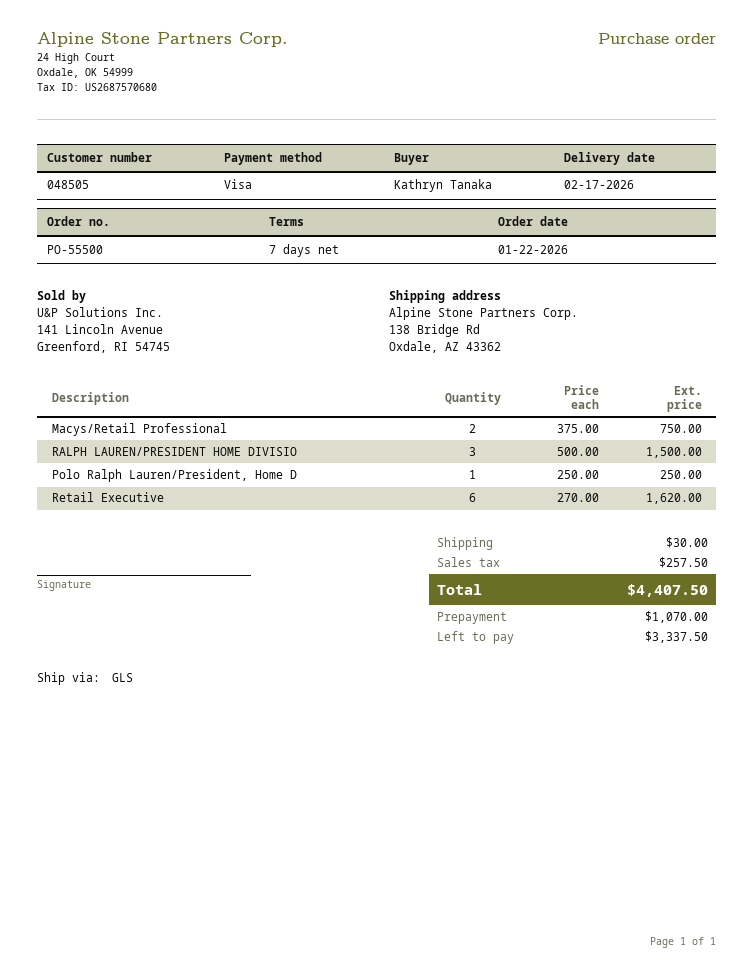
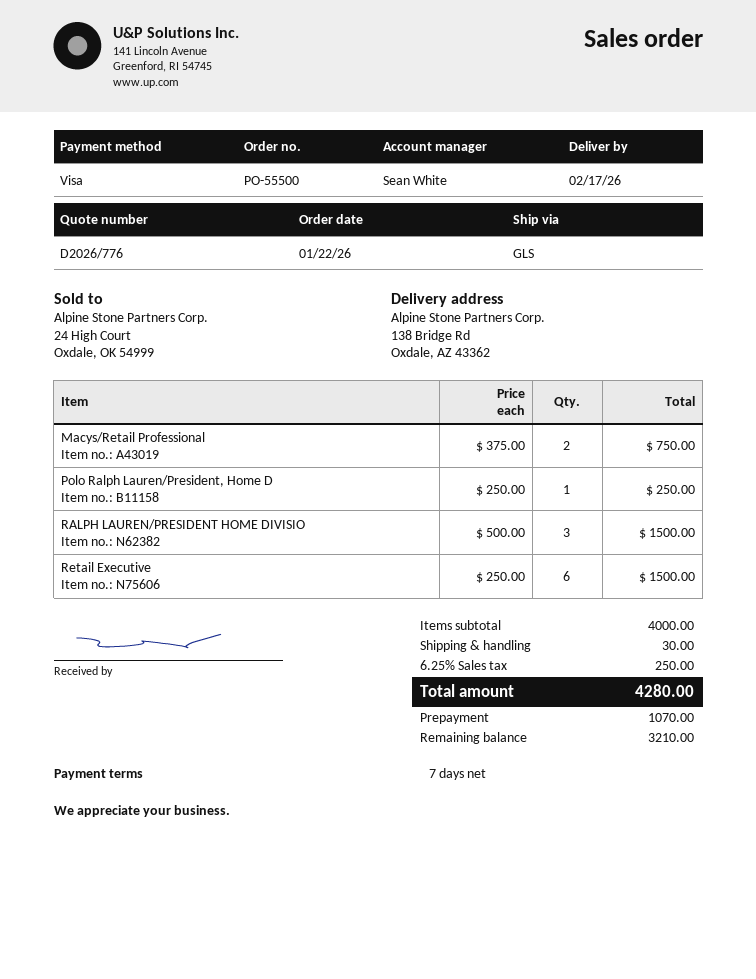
Retail Executive: 6 x 270.00 = 1620.00 -> 6 x 250.00 = 1500.00
tax: 257.50 -> 250.00
total: 4407.50 -> 4280.00
balance: 3337.50 -> 3210.00

